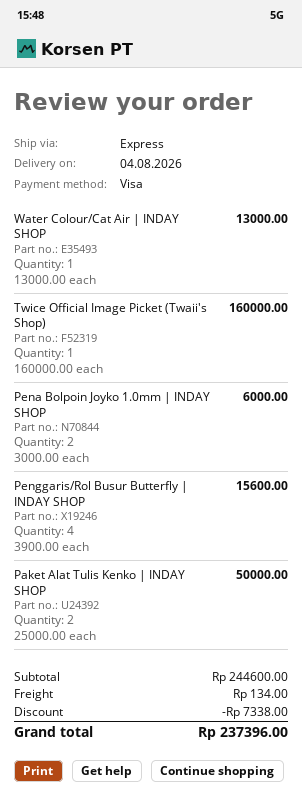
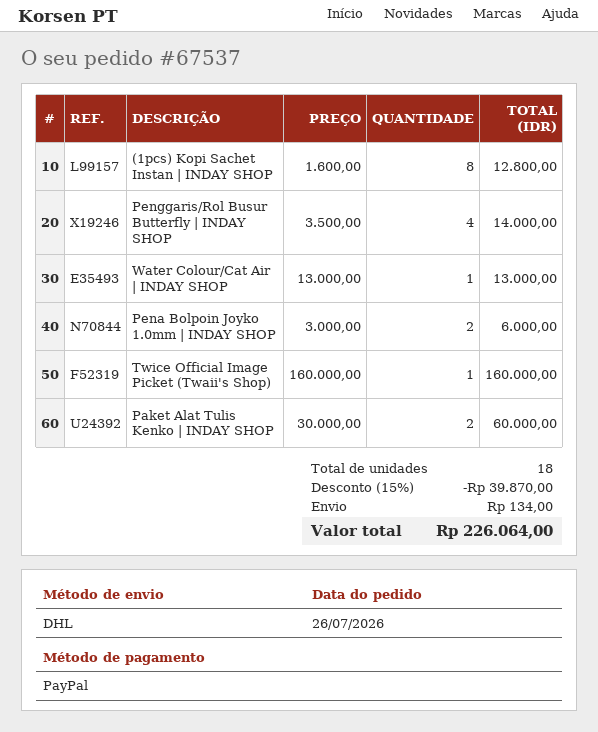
payment method: Visa -> PayPal
shipping method: express -> DHL
Penggaris/Rol Busur Butterfly | INDAY SHOP: 4 x 3900.00 = 15600.00 -> 4 x 3500.00 = 14000.00
Paket Alat Tulis Kenko | INDAY SHOP: 2 x 25000.00 = 50000.00 -> 2 x 30000.00 = 60000.00
(1pcs) Kopi Sachet Instan | INDAY SHOP: none -> 8 x 1600.00 = 12800.00
discount: 7338.00 -> 39870.00
total: 237396.00 -> 226064.00

